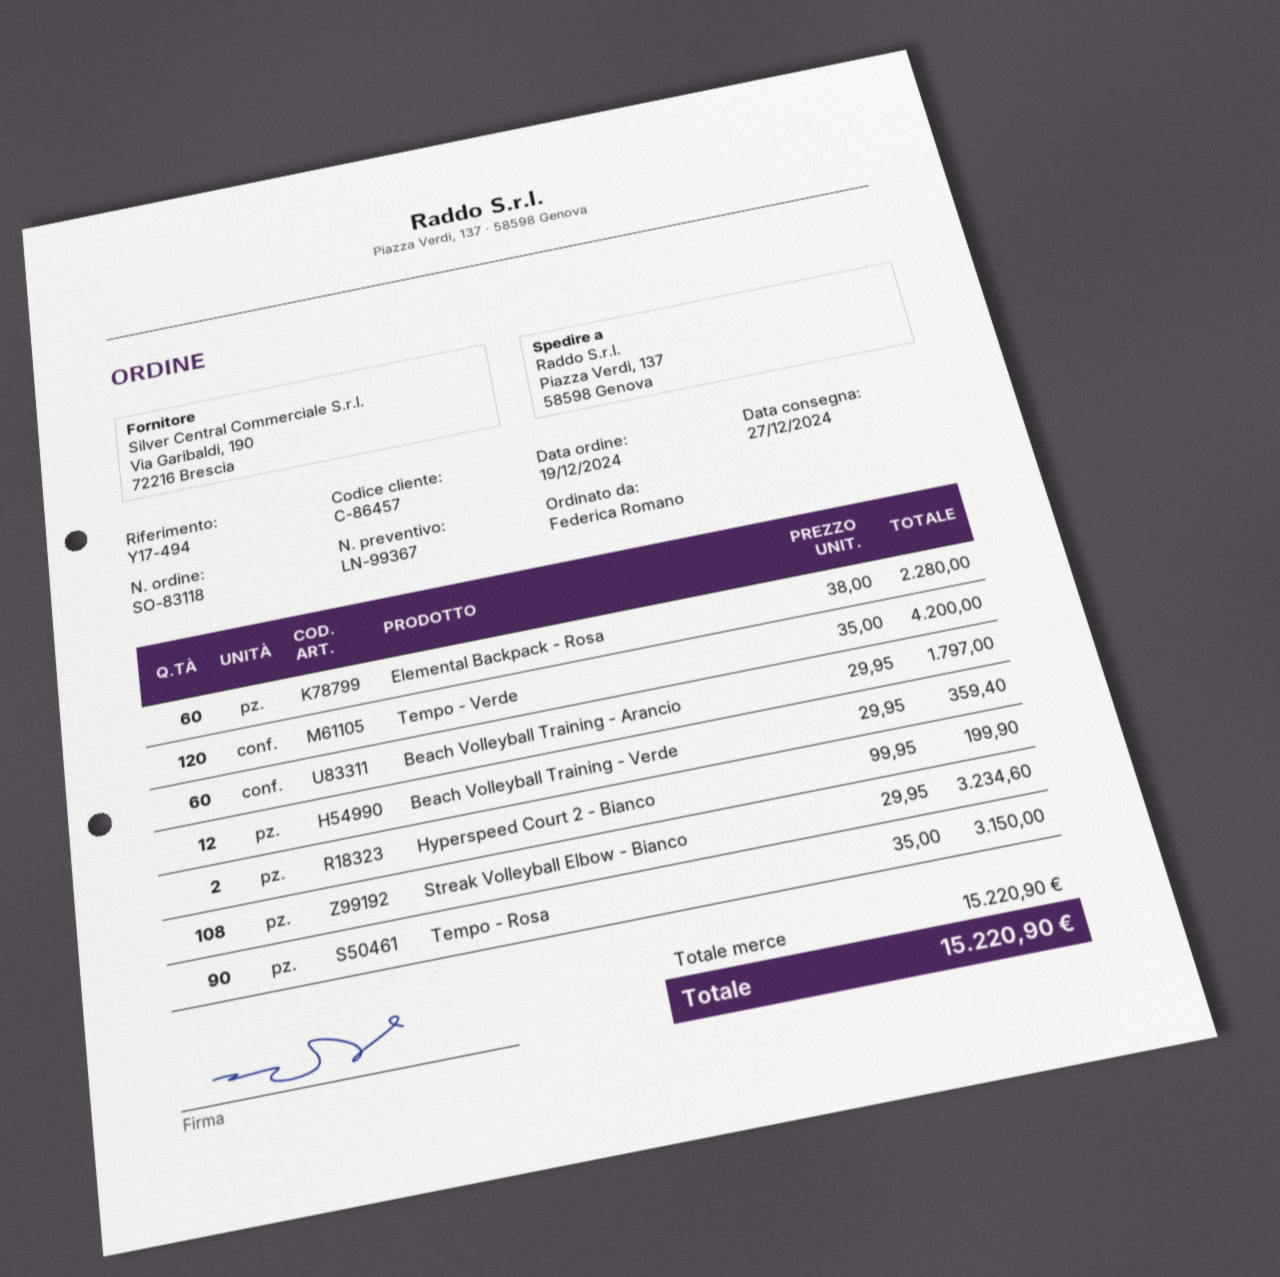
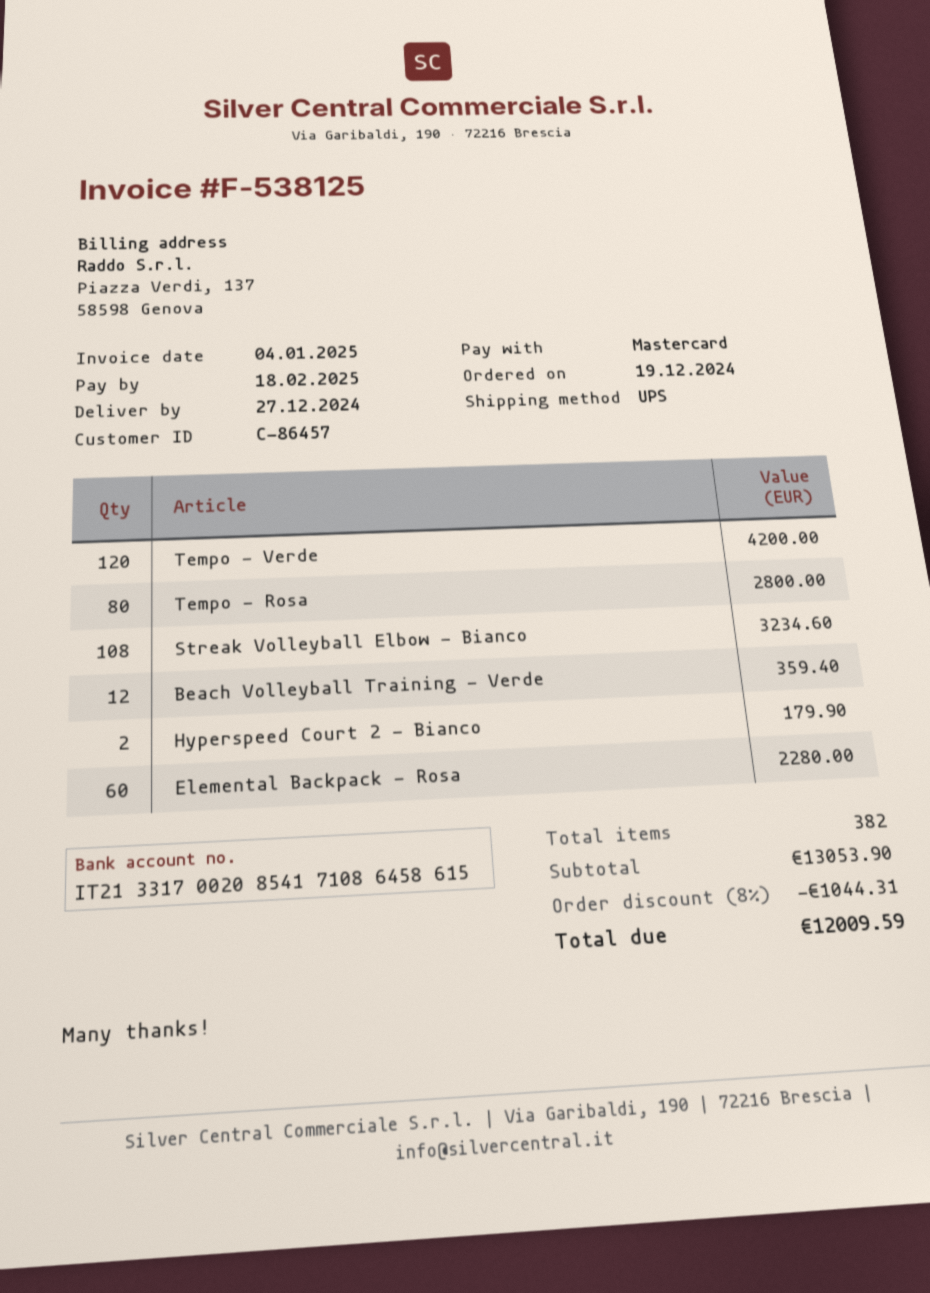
Beach Volleyball Training - Arancio: 60 for 1797.00 -> none
Hyperspeed Court 2 - Bianco: 2 for 199.90 -> 2 for 179.90
Tempo - Rosa: 90 for 3150.00 -> 80 for 2800.00
subtotal: 15220.90 -> 13053.90
discount: none -> 8% = 1044.31
total: 15220.90 -> 12009.59

